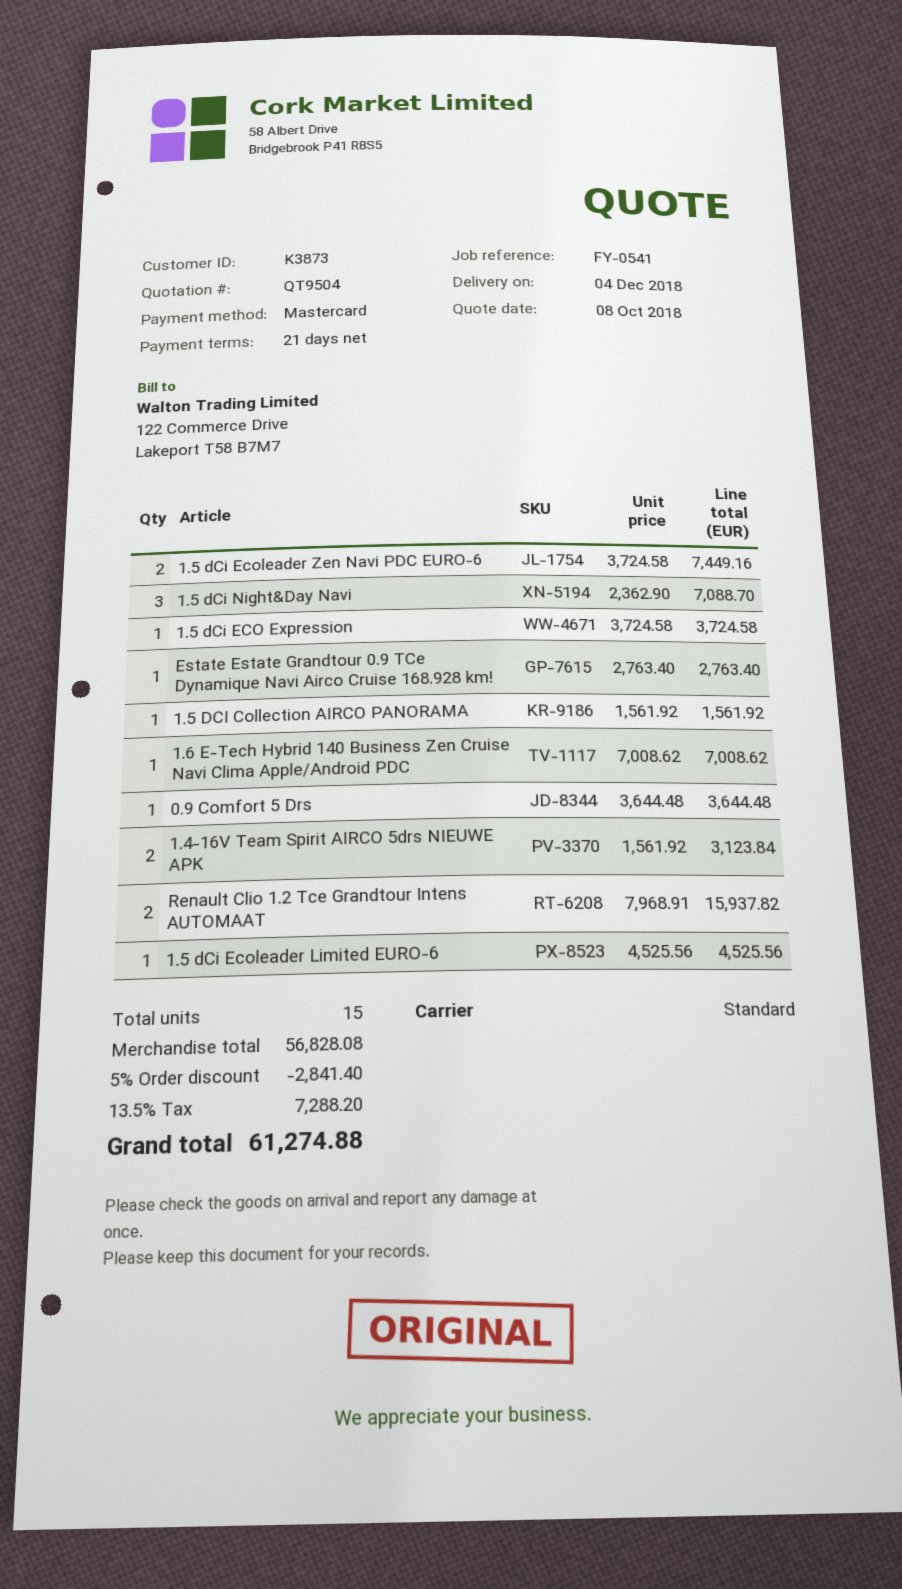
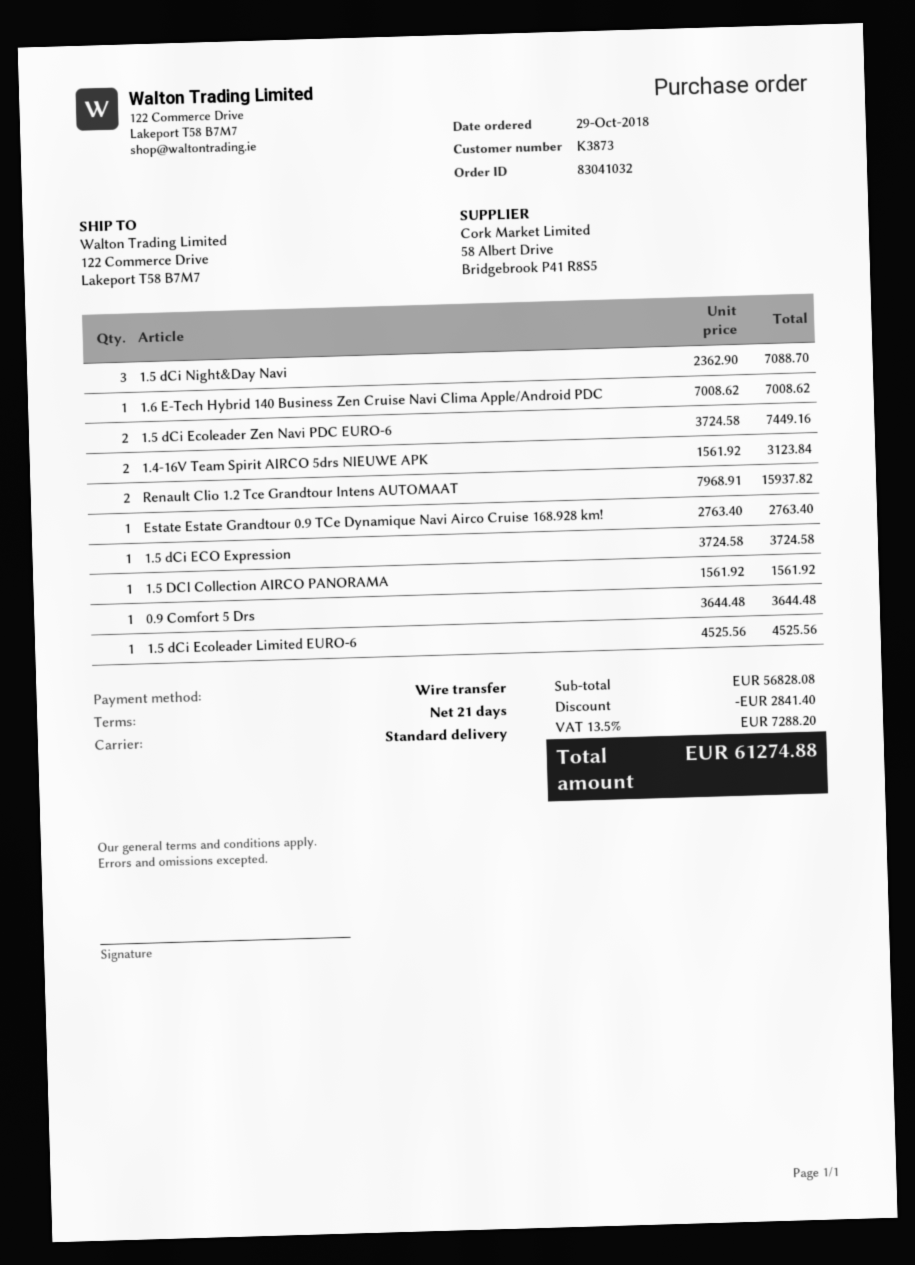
payment method: Mastercard -> bank transfer

